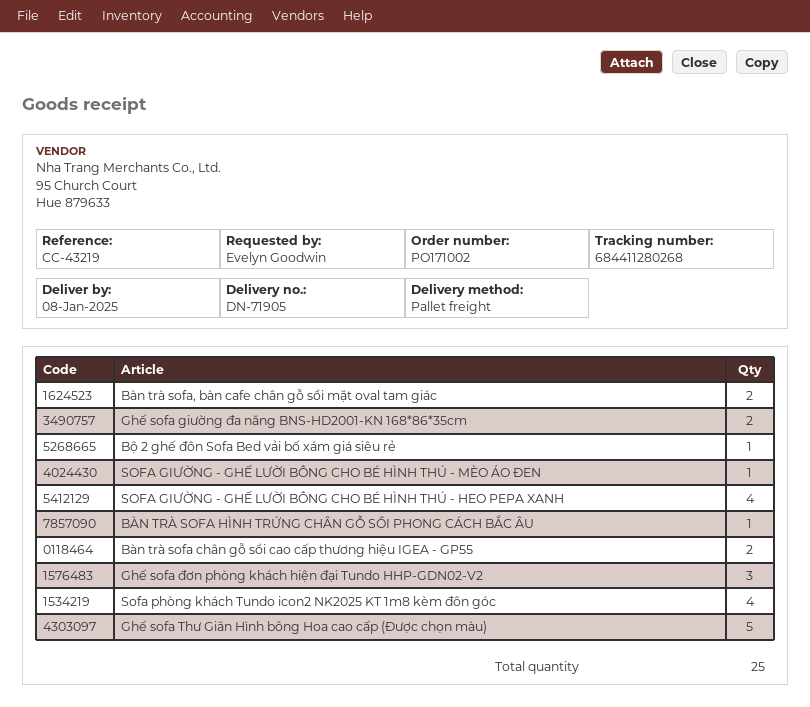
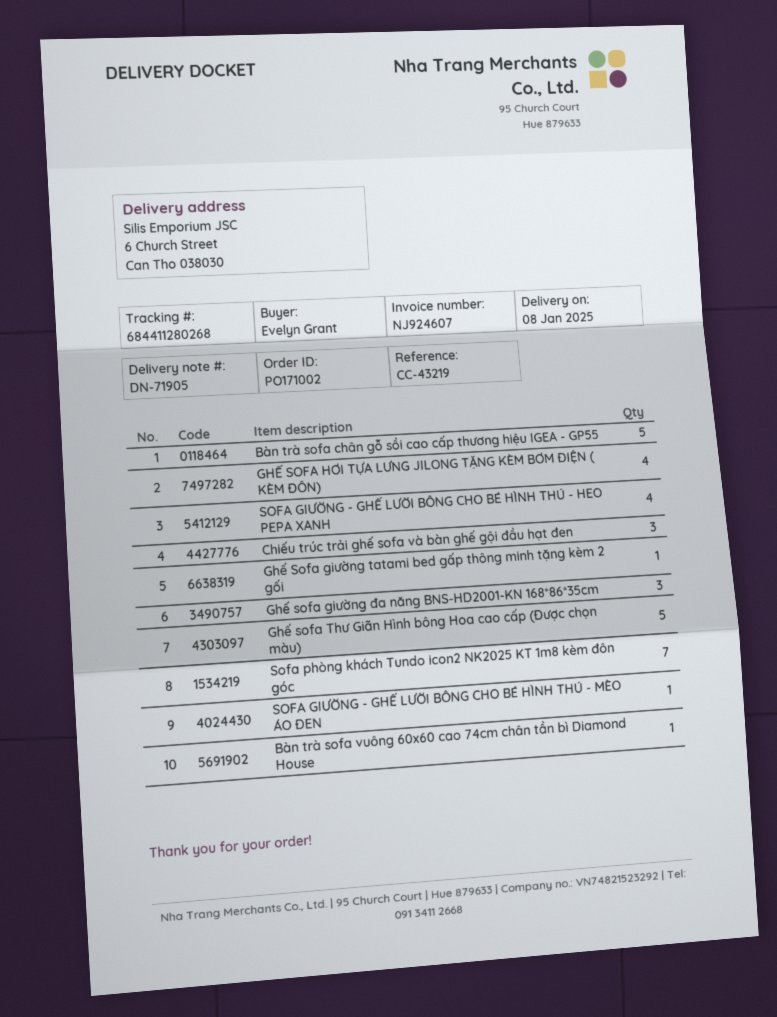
ordered by: Evelyn Goodwin -> Evelyn Grant
Bàn trà sofa, bàn cafe chân gỗ sồi mặt oval tam giác: 2 -> none
Ghế sofa giường đa năng BNS-HD2001-KN 168*86*35cm: 2 -> 3
Bộ 2 ghế đôn Sofa Bed vải bố xám giá siêu rẻ: 1 -> none
BÀN TRÀ SOFA HÌNH TRỨNG CHÂN GỖ SỒI PHONG CÁCH BẮC ÂU: 1 -> none
Bàn trà sofa chân gỗ sồi cao cấp thương hiệu IGEA - GP55: 2 -> 5
Ghế sofa đơn phòng khách hiện đại Tundo HHP-GDN02-V2: 3 -> none
Sofa phòng khách Tundo icon2 NK2025 KT 1m8 kèm đôn góc: 4 -> 7
GHẾ SOFA HƠI TỰA LƯNG JILONG TẶNG KÈM BƠM ĐIỆN ( KÈM ĐÔN): none -> 4
Chiếu trúc trải ghế sofa và bàn ghế gội đầu hạt đen: none -> 3
Ghế Sofa giường tatami bed gấp thông minh tặng kèm 2 gối: none -> 1
Bàn trà sofa vuông 60x60 cao 74cm chân tần bì Diamond House: none -> 1

